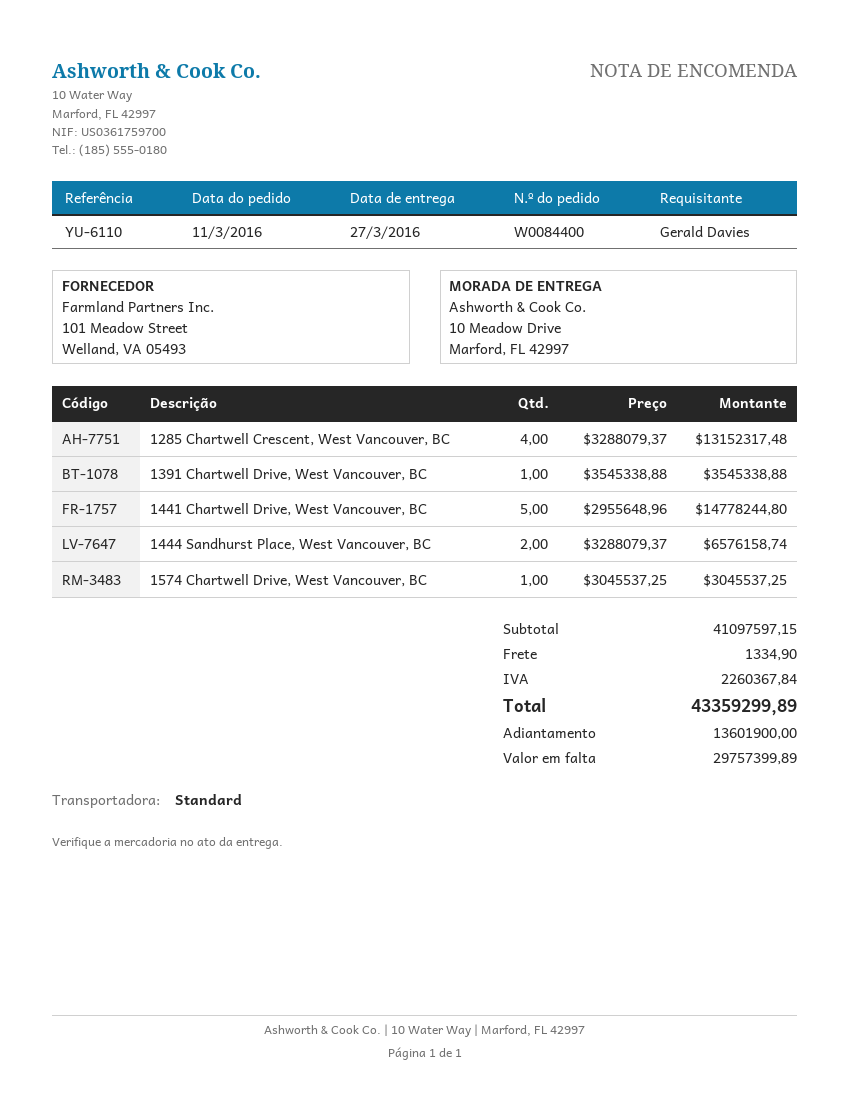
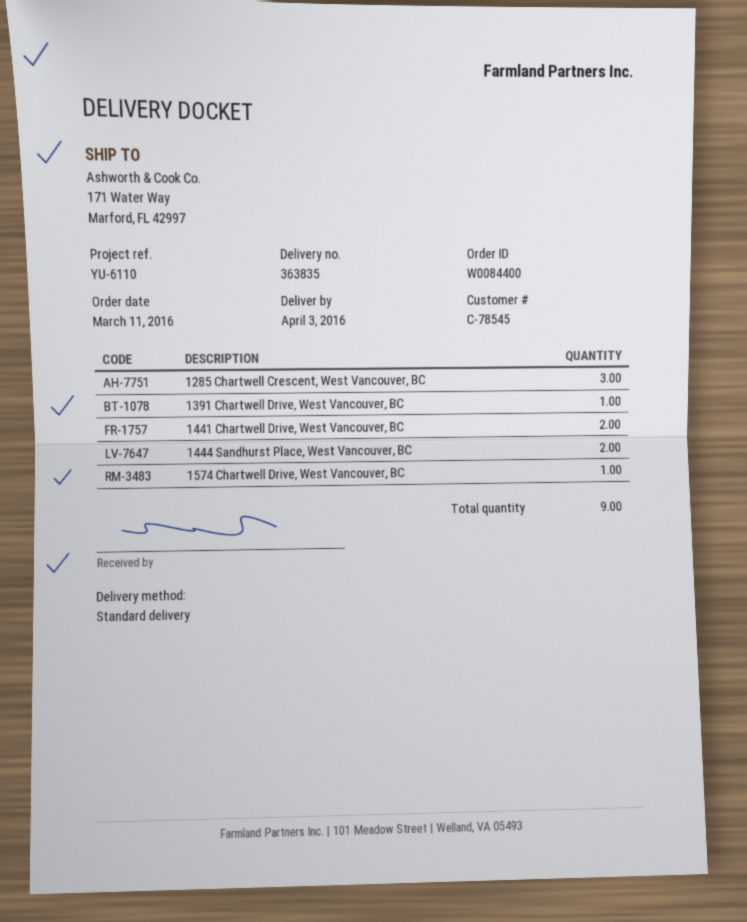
delivery date: 2016-03-27 -> 2016-04-03
ship to: 10 Meadow Drive, Marford, FL 42997 -> 171 Water Way, Marford, FL 42997
1285 Chartwell Crescent, West Vancouver, BC: 4 -> 3
1441 Chartwell Drive, West Vancouver, BC: 5 -> 2

